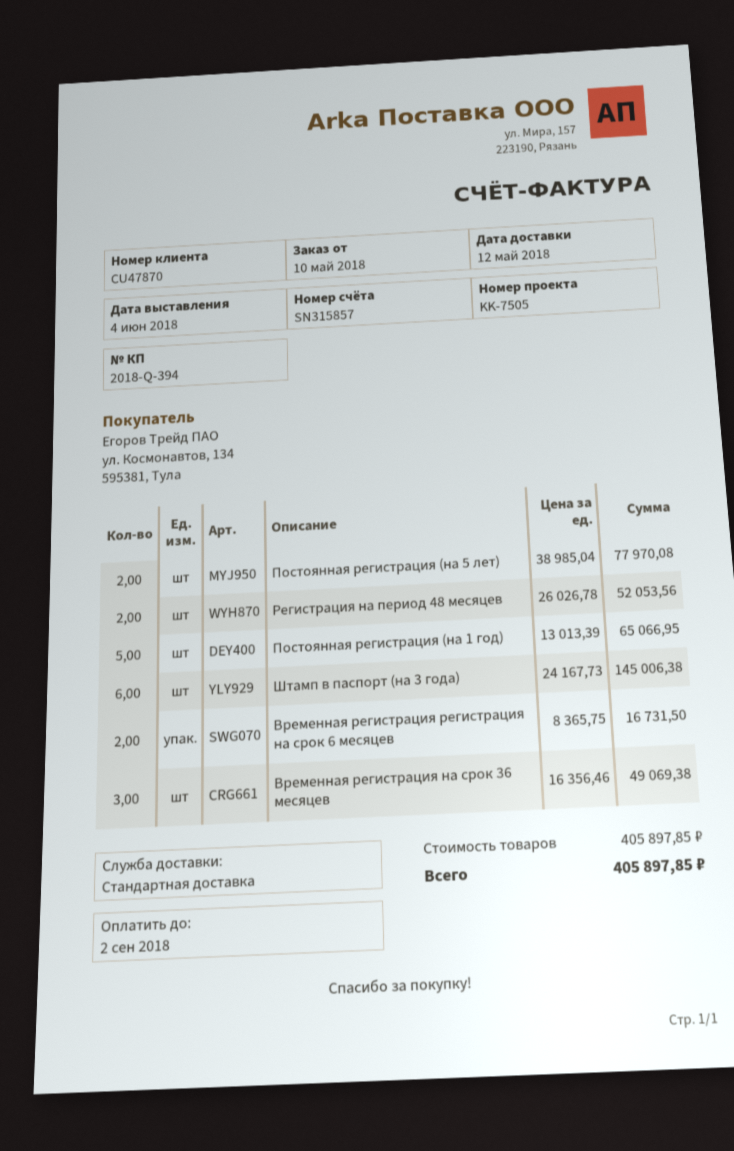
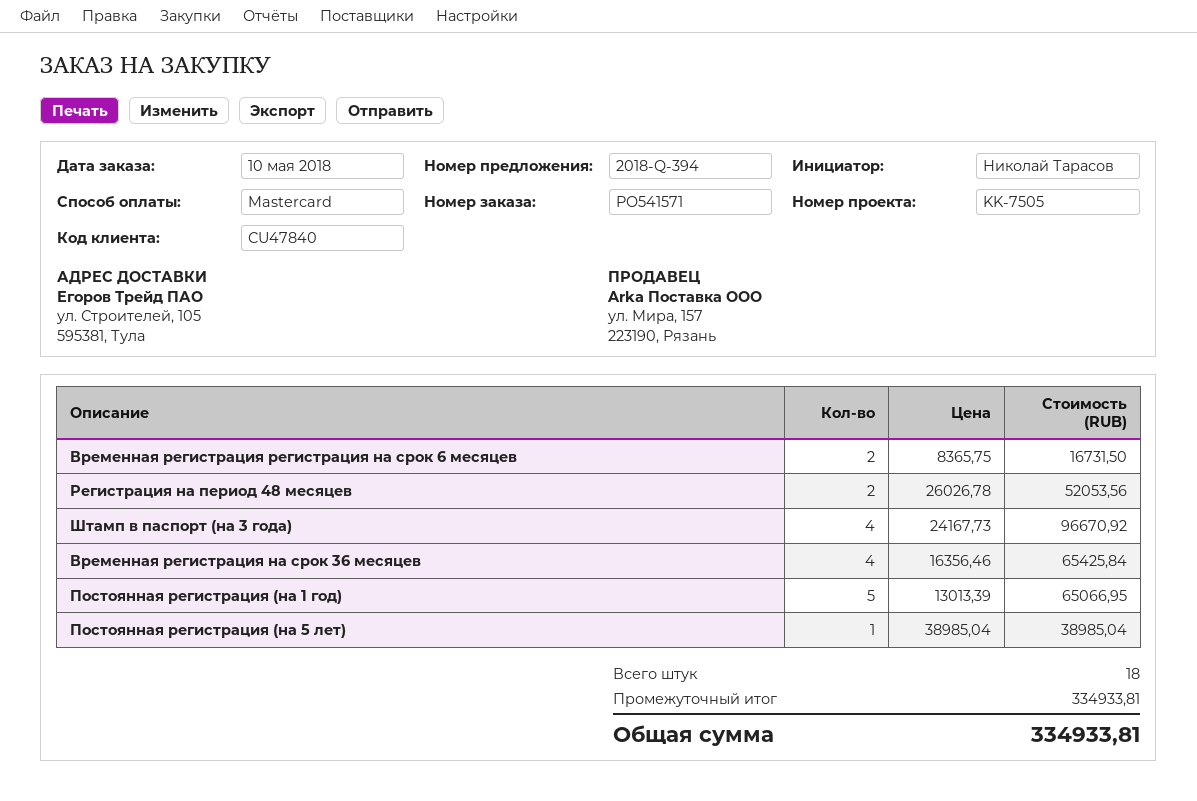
customer number: CU47870 -> CU47840
Постоянная регистрация (на 5 лет): 2 x 38985.04 = 77970.08 -> 1 x 38985.04 = 38985.04
Штамп в паспорт (на 3 года): 6 x 24167.73 = 145006.38 -> 4 x 24167.73 = 96670.92
Временная регистрация на срок 36 месяцев: 3 x 16356.46 = 49069.38 -> 4 x 16356.46 = 65425.84
subtotal: 405897.85 -> 334933.81
total: 405897.85 -> 334933.81

